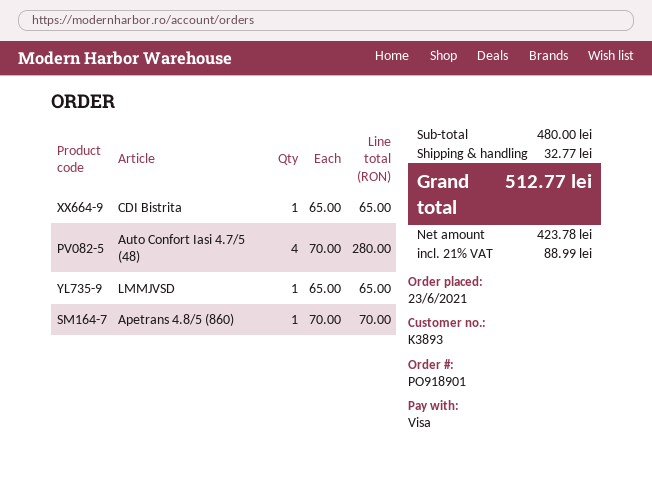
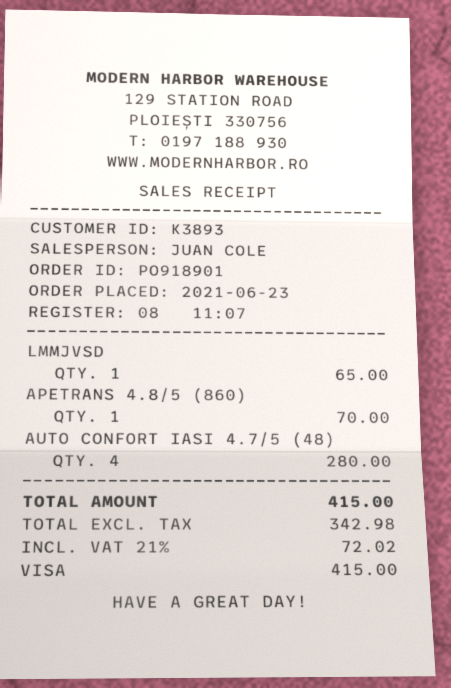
CDI Bistrita: 1 for 65.00 -> none
shipping: 32.77 -> none
net: 423.78 -> 342.98
tax: 21% = 88.99 -> 21% = 72.02
total: 512.77 -> 415.00

